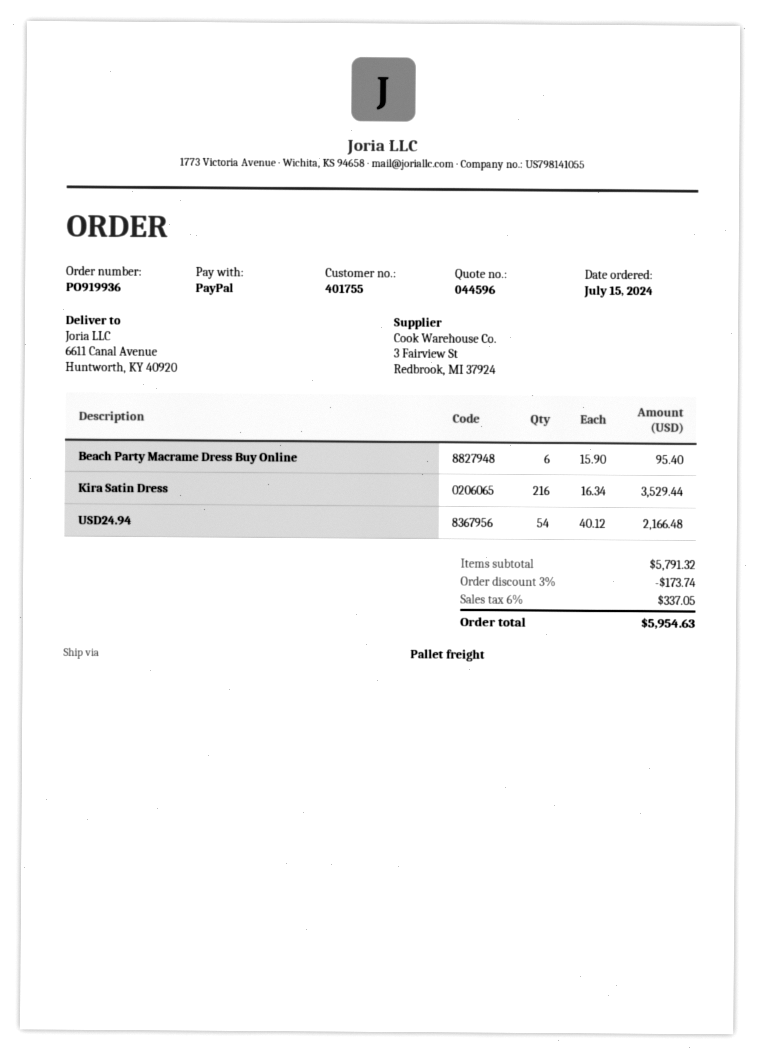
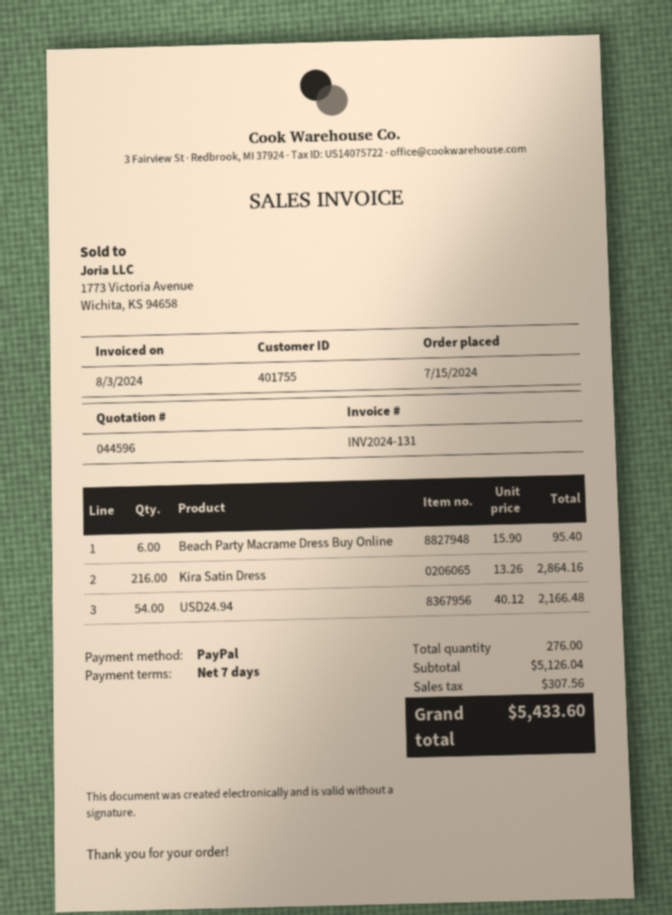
Kira Satin Dress: 216 x 16.34 = 3529.44 -> 216 x 13.26 = 2864.16
subtotal: 5791.32 -> 5126.04
discount: 3% = 173.74 -> none
tax: 337.05 -> 307.56
total: 5954.63 -> 5433.60

